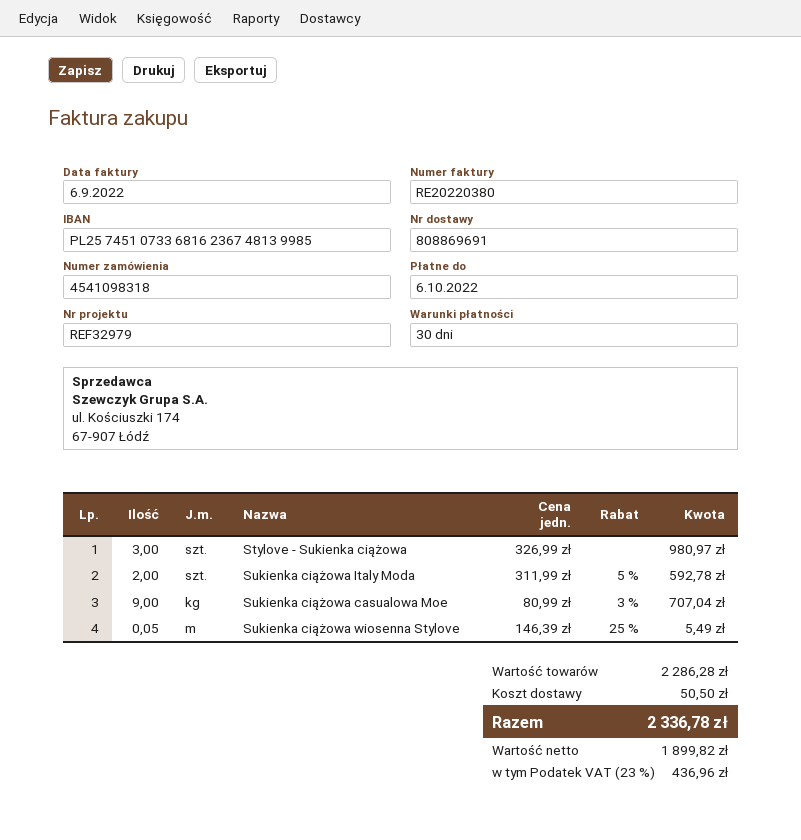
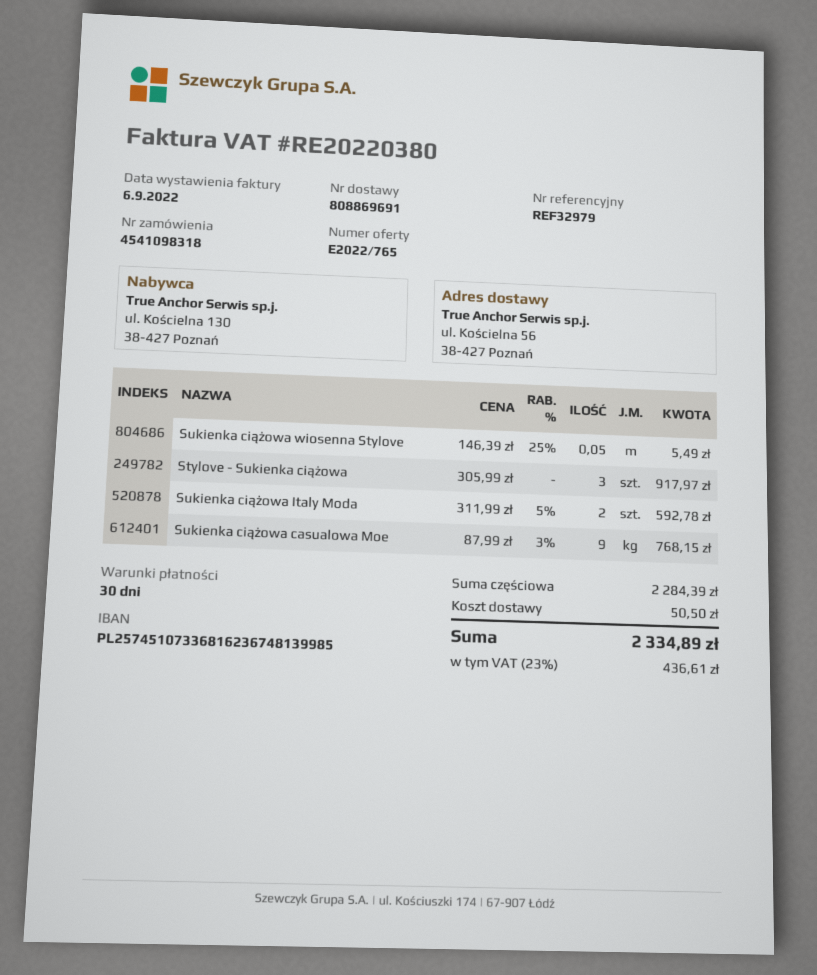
Stylove - Sukienka ciążowa: 3 x 326.99 = 980.97 -> 3 x 305.99 = 917.97
Sukienka ciążowa casualowa Moe: 9 x 80.99 - 3% = 707.04 -> 9 x 87.99 - 3% = 768.15
subtotal: 2286.28 -> 2284.39
tax: 23% = 436.96 -> 23% = 436.61
total: 2336.78 -> 2334.89

